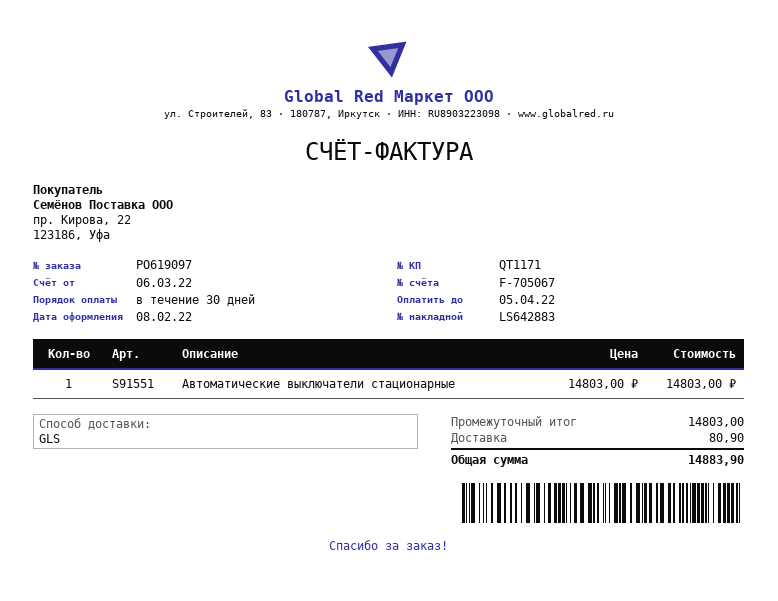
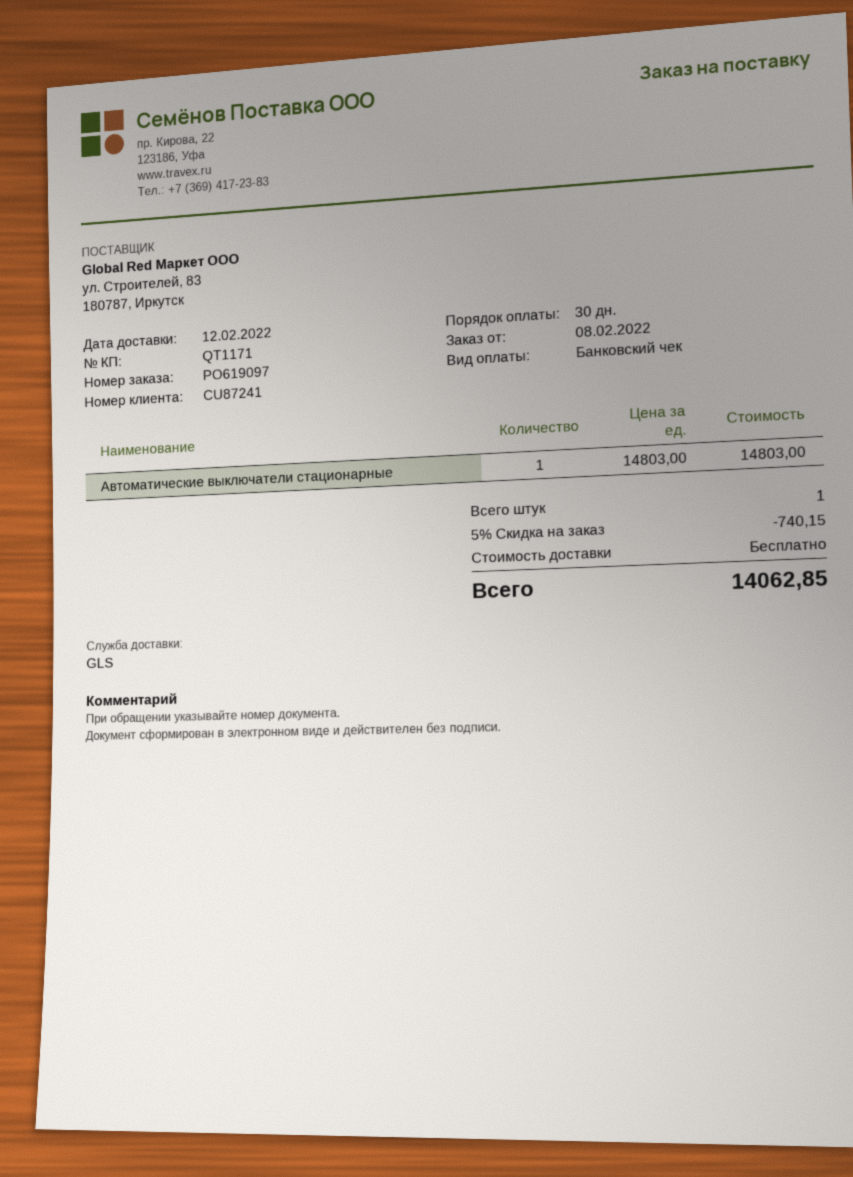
discount: none -> 5% = 740.15
shipping: 80.90 -> 0.00
total: 14883.90 -> 14062.85

